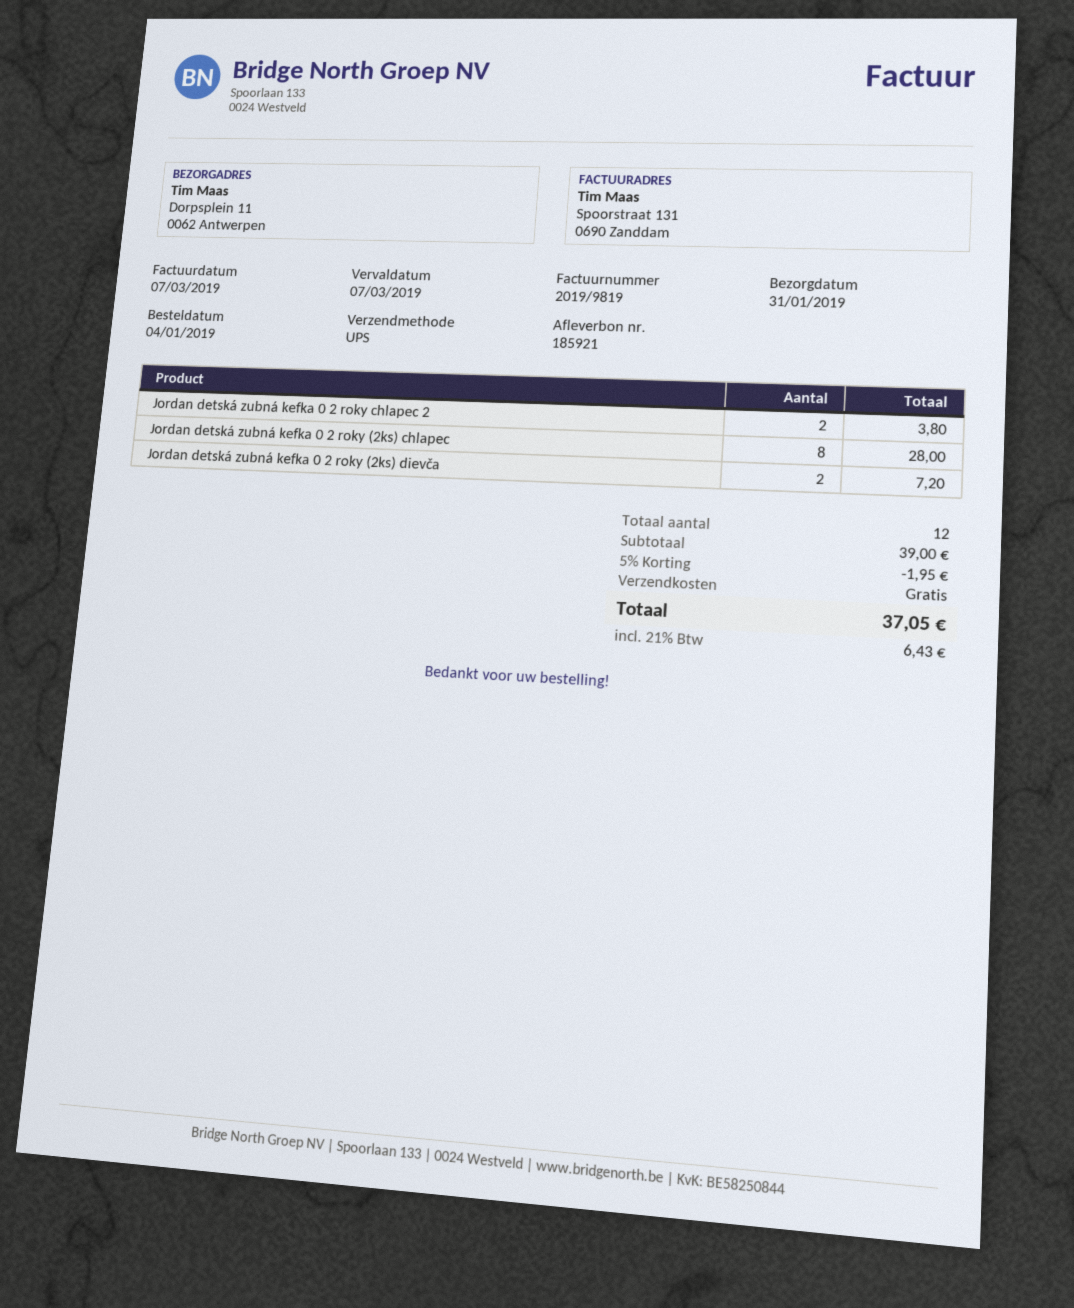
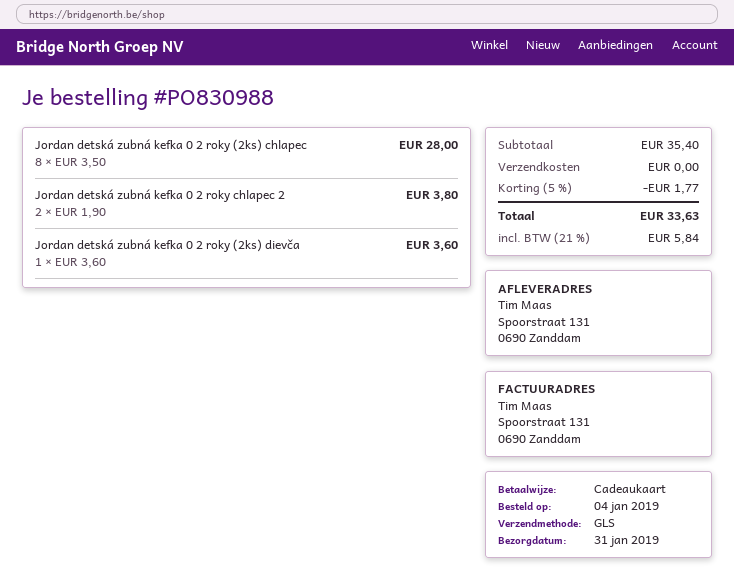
shipping method: UPS -> GLS
ship to: Dorpsplein 11, 0062 Antwerpen -> Spoorstraat 131, 0690 Zanddam
Jordan detská zubná kefka 0 2 roky (2ks) dievča: 2 for 7.20 -> 1 for 3.60
subtotal: 39.00 -> 35.40
discount: 5% = 1.95 -> 5% = 1.77
tax: 21% = 6.43 -> 21% = 5.84
total: 37.05 -> 33.63

